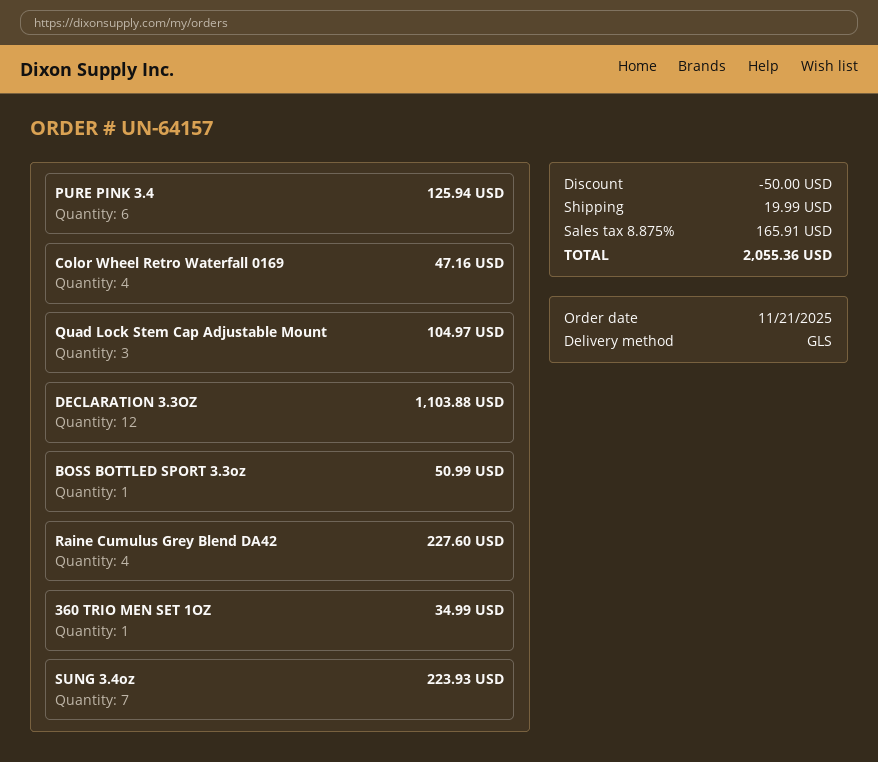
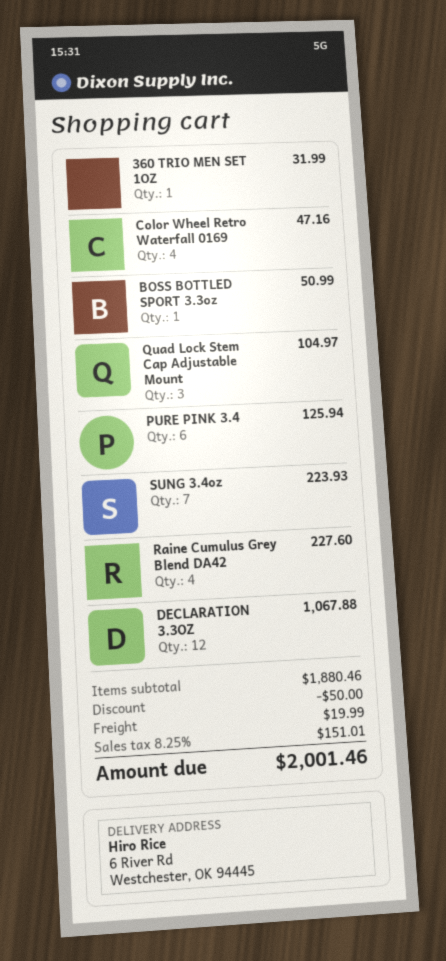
DECLARATION 3.3OZ: 12 for 1103.88 -> 12 for 1067.88
360 TRIO MEN SET 1OZ: 1 for 34.99 -> 1 for 31.99
tax: 8.875% = 165.91 -> 8.25% = 151.01
total: 2055.36 -> 2001.46

